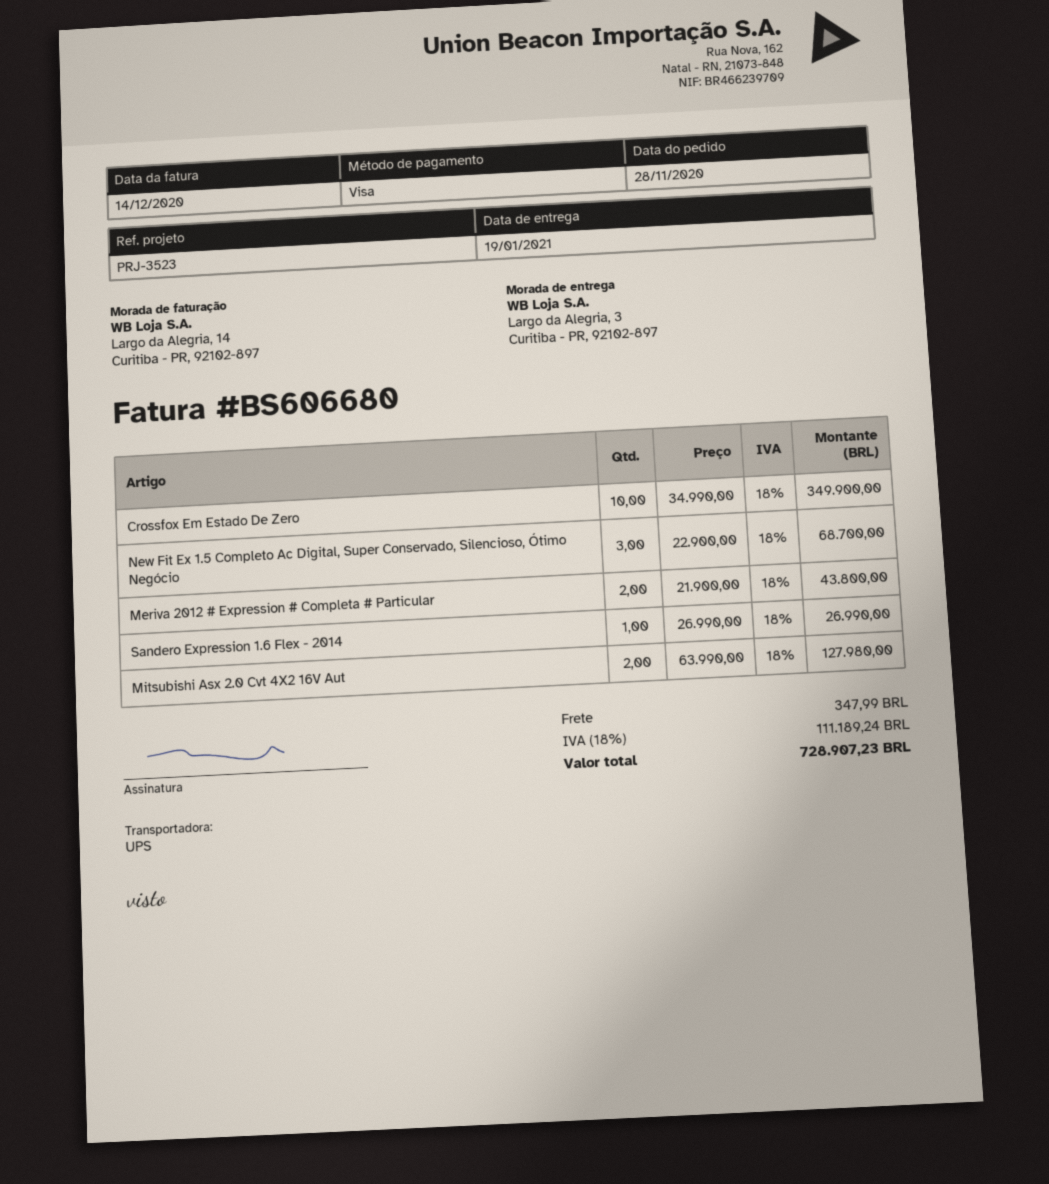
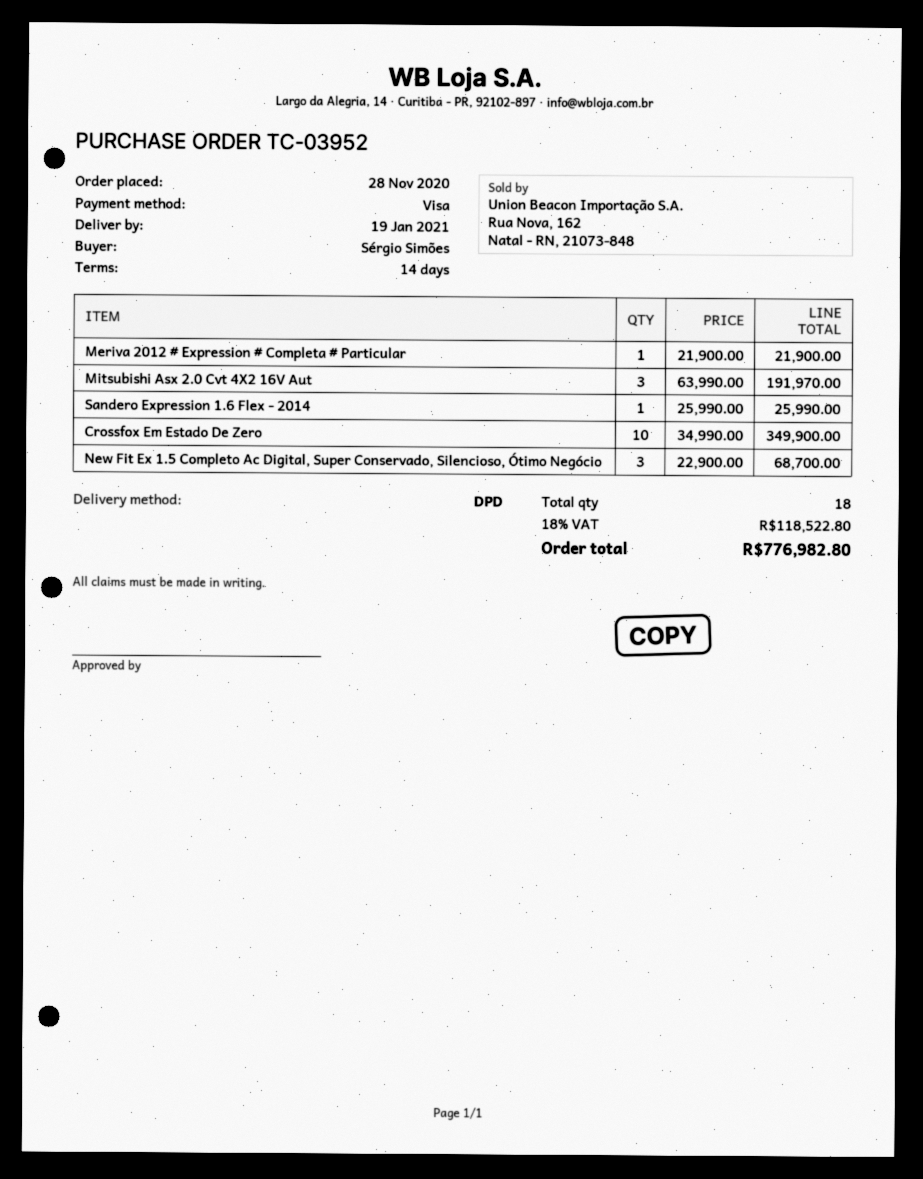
shipping method: UPS -> DPD
Meriva 2012 # Expression # Completa # Particular: 2 x 21900.00 = 43800.00 -> 1 x 21900.00 = 21900.00
Sandero Expression 1.6 Flex - 2014: 1 x 26990.00 = 26990.00 -> 1 x 25990.00 = 25990.00
Mitsubishi Asx 2.0 Cvt 4X2 16V Aut: 2 x 63990.00 = 127980.00 -> 3 x 63990.00 = 191970.00
shipping: 347.99 -> none
tax: 18% = 111189.24 -> 18% = 118522.80
total: 728907.23 -> 776982.80

